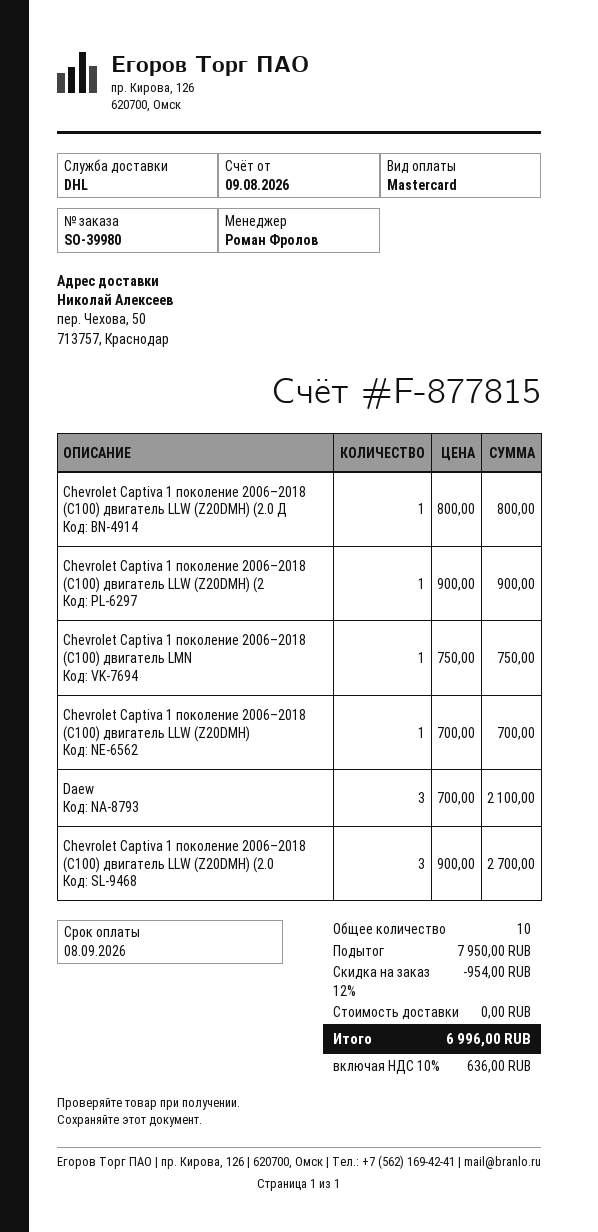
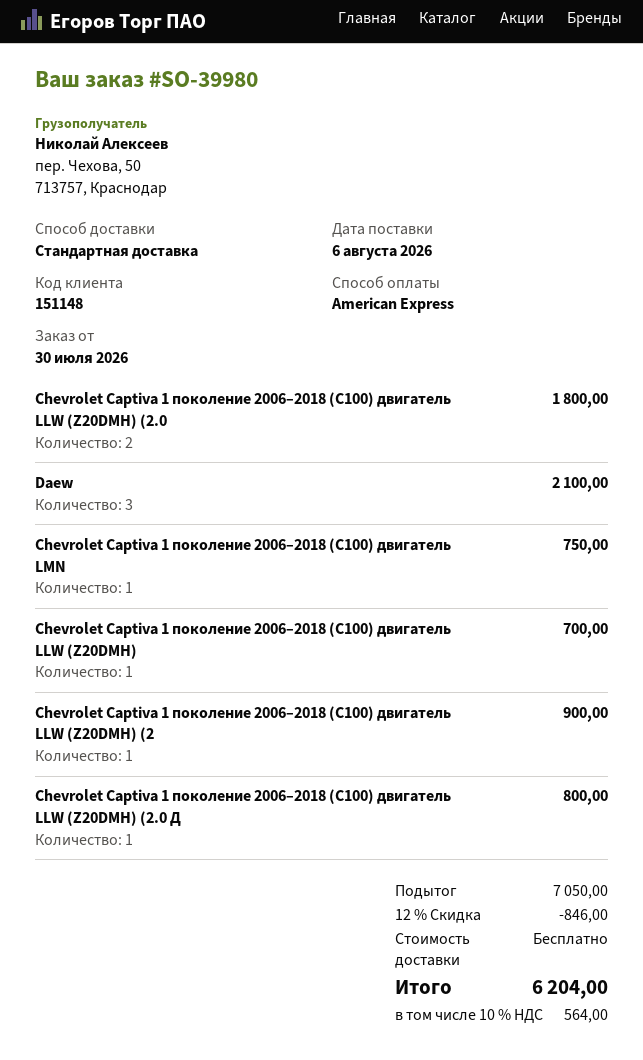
payment method: Mastercard -> American Express
shipping method: DHL -> standard
Chevrolet Captiva 1 поколение 2006–2018 (C100) двигатель LLW (Z20DMH) (2.0: 3 for 2700.00 -> 2 for 1800.00
subtotal: 7950.00 -> 7050.00
discount: 12% = 954.00 -> 12% = 846.00
tax: 10% = 636.00 -> 10% = 564.00
total: 6996.00 -> 6204.00

